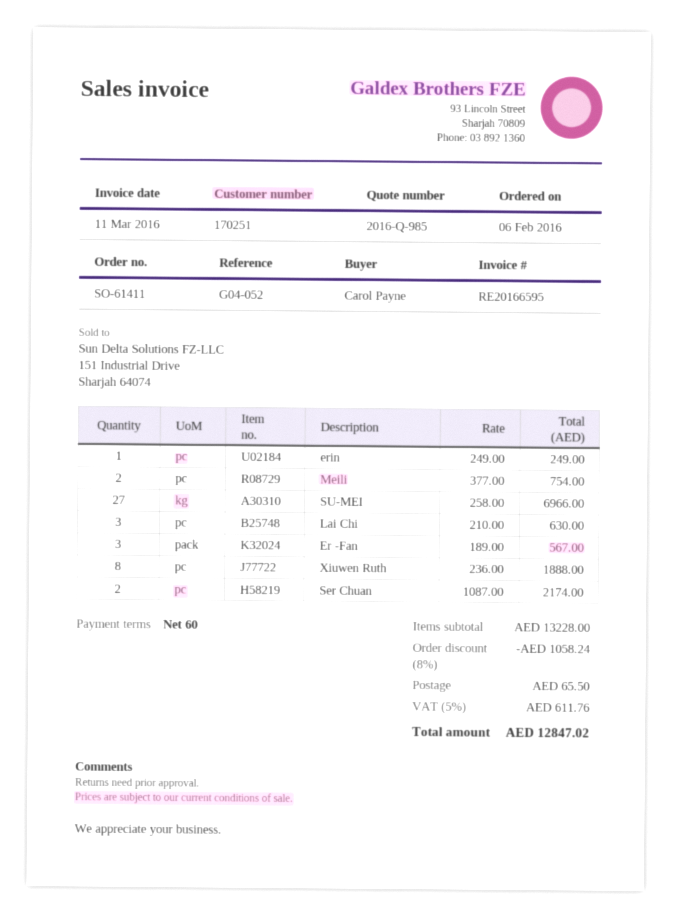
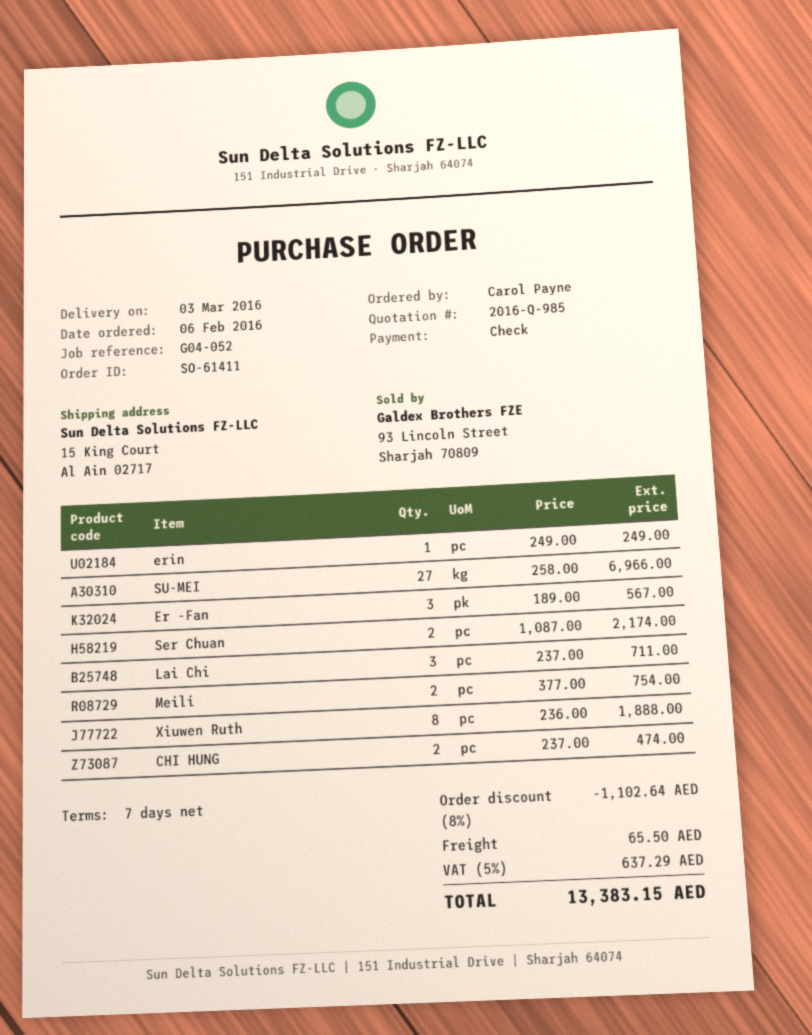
payment terms: 60 days -> 7 days
Lai Chi: 3 x 210.00 = 630.00 -> 3 x 237.00 = 711.00
CHI HUNG: none -> 2 x 237.00 = 474.00
discount: 8% = 1058.24 -> 8% = 1102.64
tax: 5% = 611.76 -> 5% = 637.29
total: 12847.02 -> 13383.15

